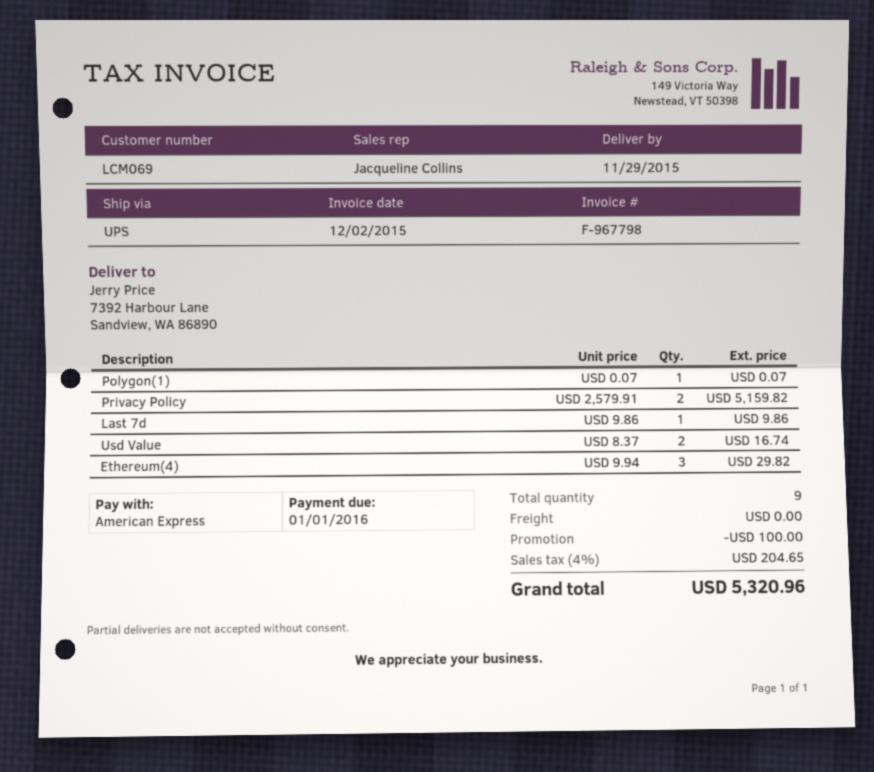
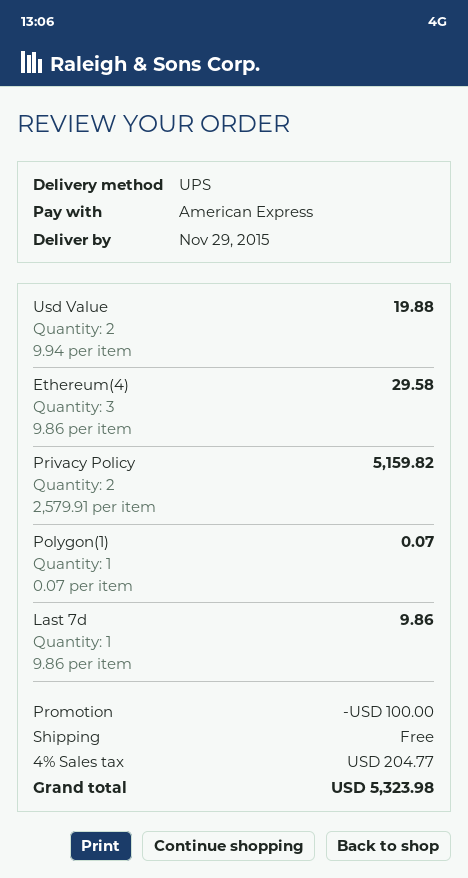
Usd Value: 2 x 8.37 = 16.74 -> 2 x 9.94 = 19.88
Ethereum(4): 3 x 9.94 = 29.82 -> 3 x 9.86 = 29.58
tax: 4% = 204.65 -> 4% = 204.77
total: 5320.96 -> 5323.98

